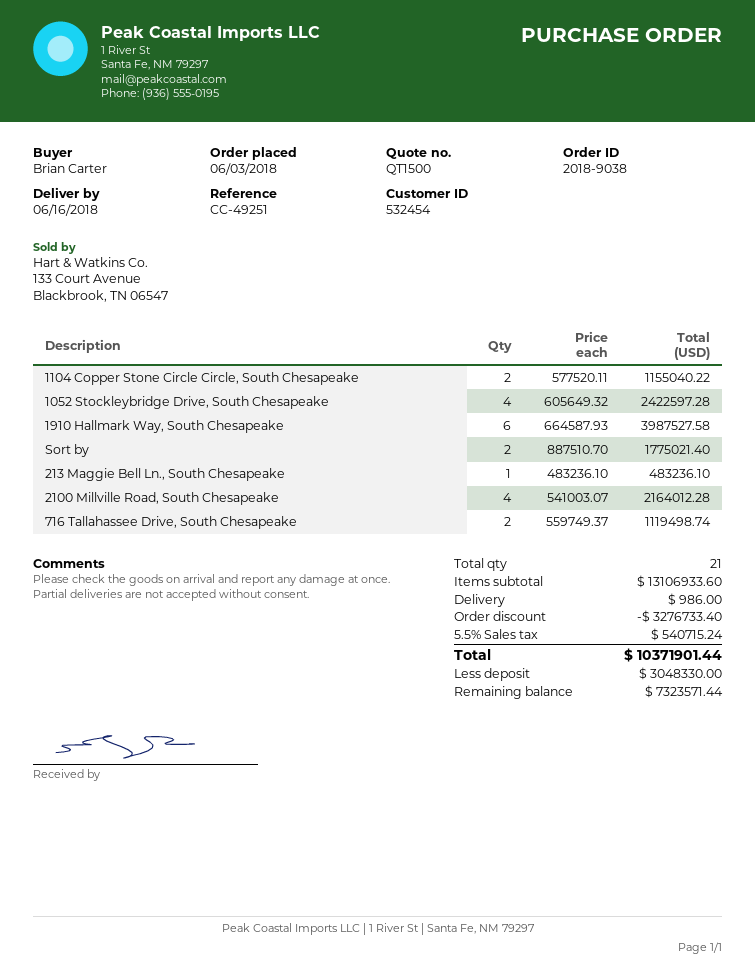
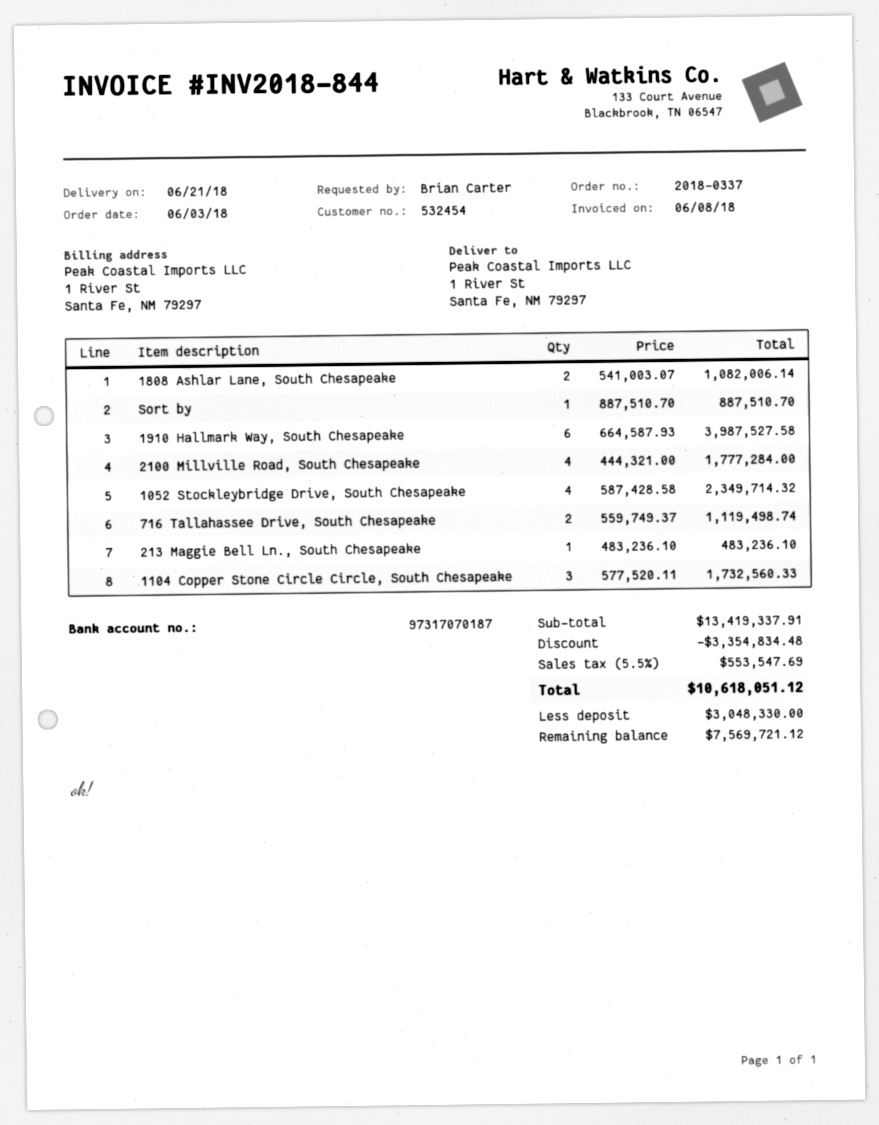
order number: 2018-9038 -> 2018-0337
delivery date: 2018-06-16 -> 2018-06-21
1104 Copper Stone Circle Circle, South Chesapeake: 2 x 577520.11 = 1155040.22 -> 3 x 577520.11 = 1732560.33
1052 Stockleybridge Drive, South Chesapeake: 4 x 605649.32 = 2422597.28 -> 4 x 587428.58 = 2349714.32
Sort by: 2 x 887510.70 = 1775021.40 -> 1 x 887510.70 = 887510.70
2100 Millville Road, South Chesapeake: 4 x 541003.07 = 2164012.28 -> 4 x 444321.00 = 1777284.00
1808 Ashlar Lane, South Chesapeake: none -> 2 x 541003.07 = 1082006.14
subtotal: 13106933.60 -> 13419337.91
discount: 3276733.40 -> 3354834.48
shipping: 986.00 -> none
tax: 5.5% = 540715.24 -> 5.5% = 553547.69
total: 10371901.44 -> 10618051.12
balance: 7323571.44 -> 7569721.12

